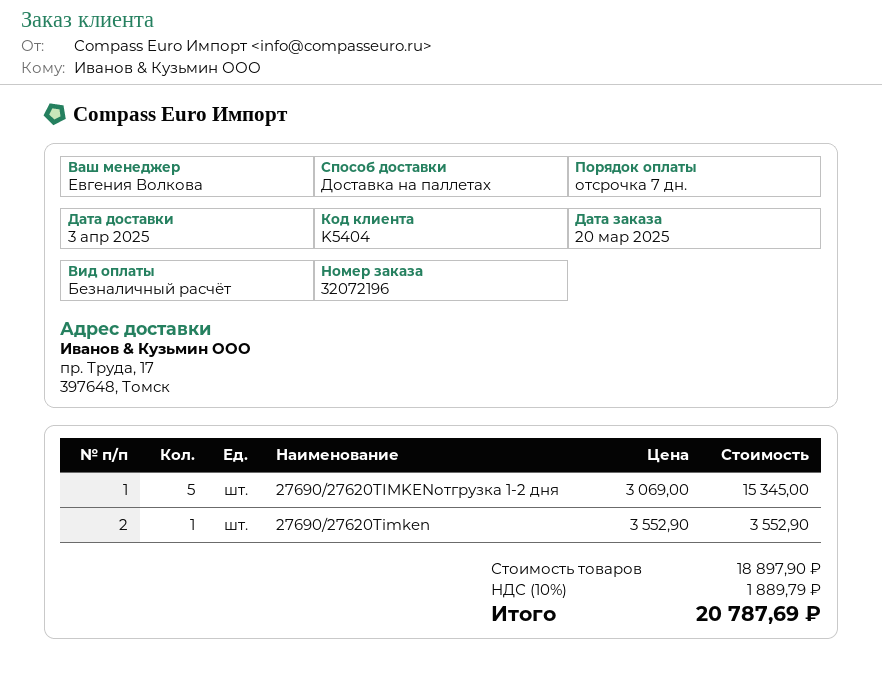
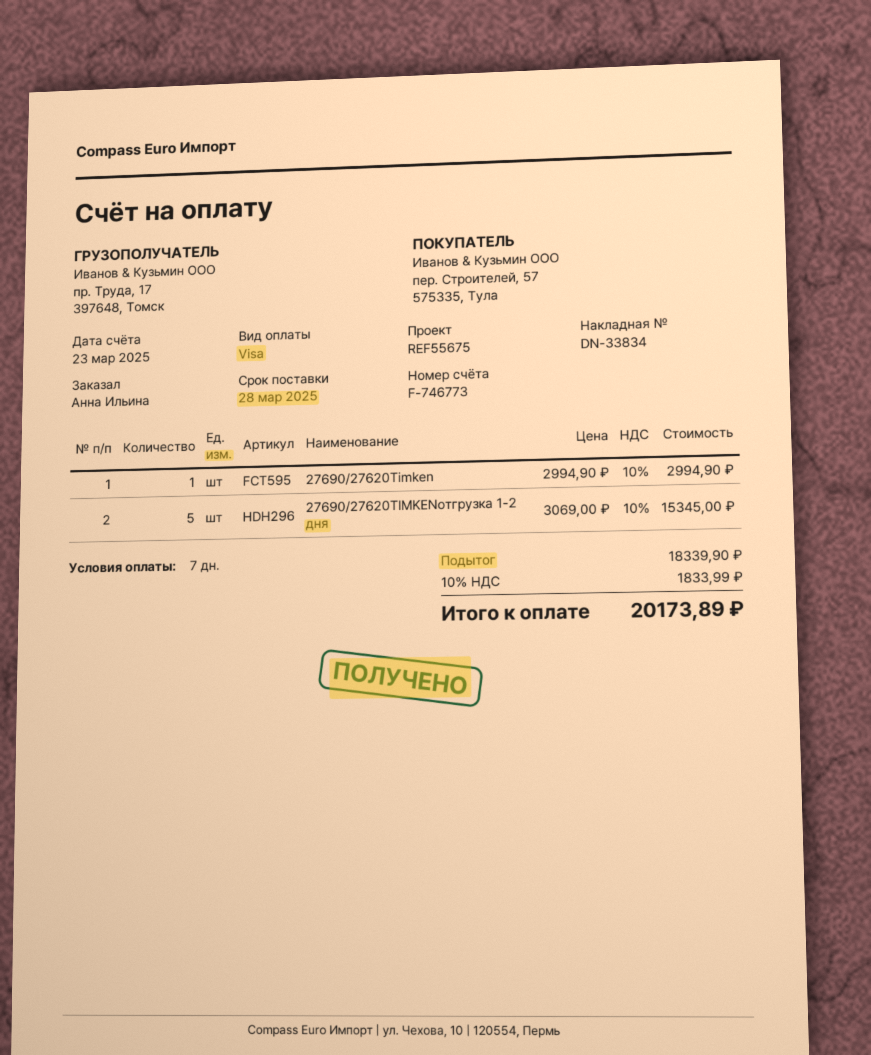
delivery date: 2025-04-03 -> 2025-03-28
payment method: bank transfer -> Visa
27690/27620Timken: 1 x 3552.90 = 3552.90 -> 1 x 2994.90 = 2994.90
subtotal: 18897.90 -> 18339.90
tax: 10% = 1889.79 -> 10% = 1833.99
total: 20787.69 -> 20173.89

